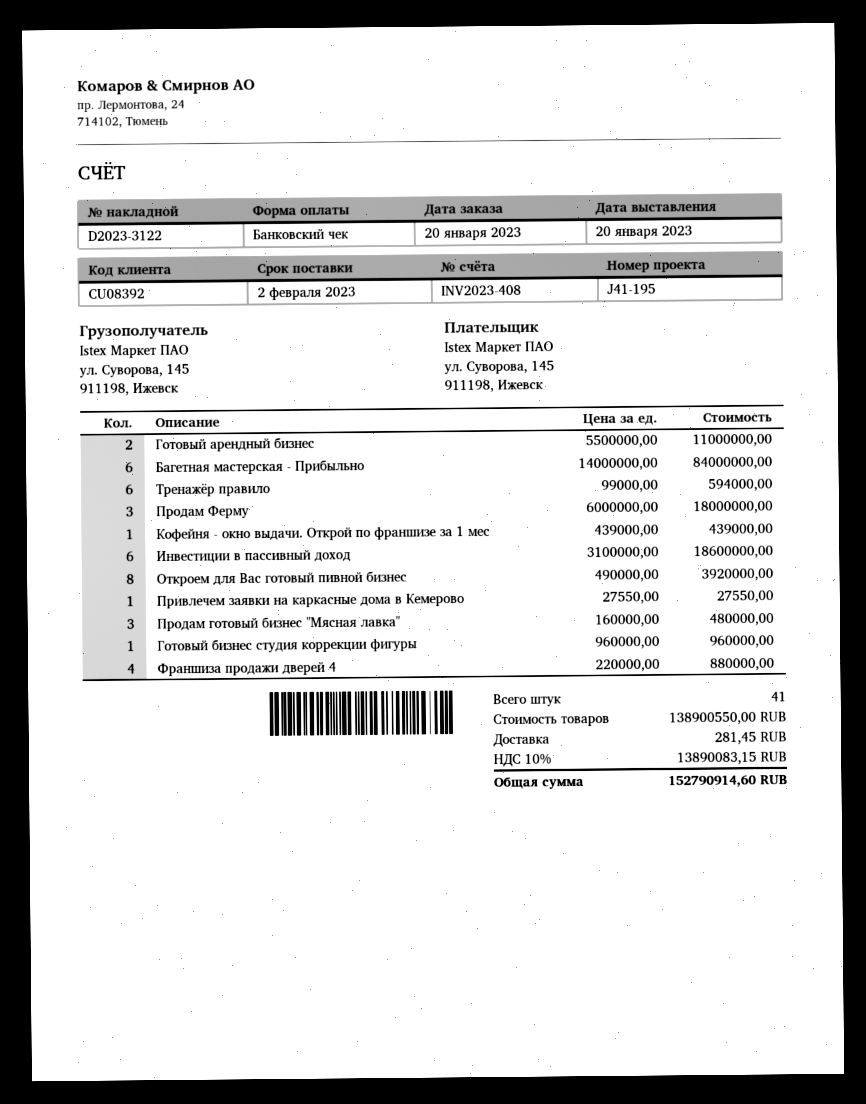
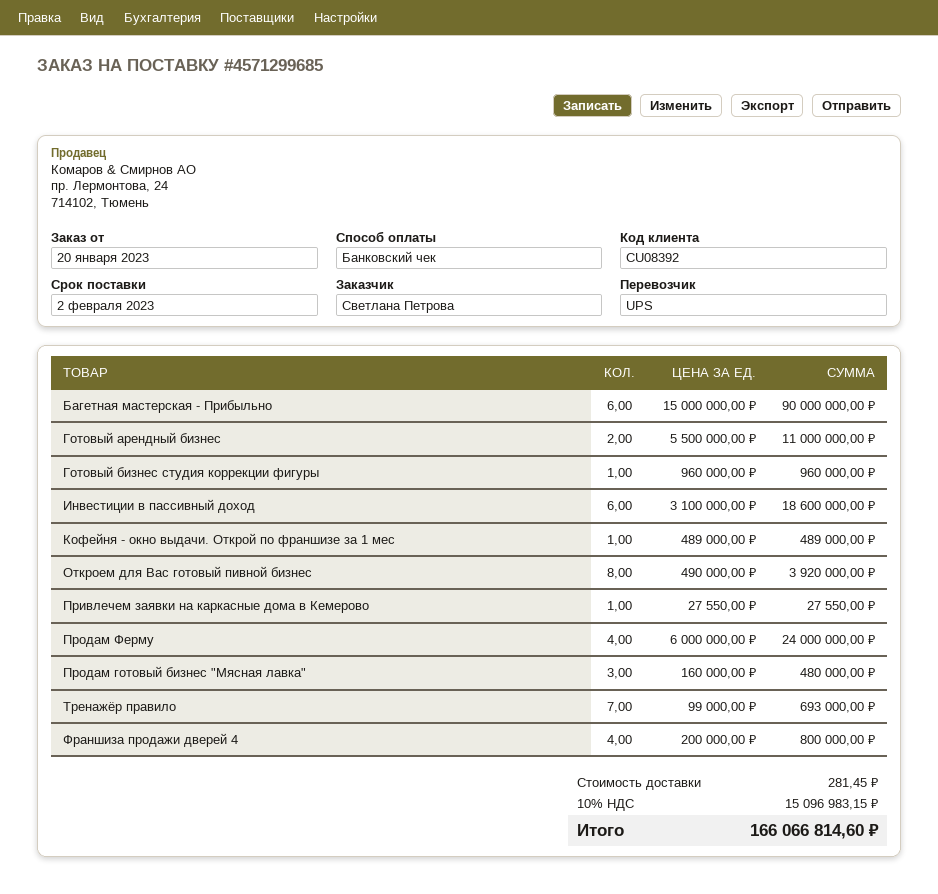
Багетная мастерская - Прибыльно: 6 x 14000000.00 = 84000000.00 -> 6 x 15000000.00 = 90000000.00
Тренажёр правило: 6 x 99000.00 = 594000.00 -> 7 x 99000.00 = 693000.00
Продам Ферму: 3 x 6000000.00 = 18000000.00 -> 4 x 6000000.00 = 24000000.00
Кофейня - окно выдачи. Открой по франшизе за 1 мес: 1 x 439000.00 = 439000.00 -> 1 x 489000.00 = 489000.00
Франшиза продажи дверей 4: 4 x 220000.00 = 880000.00 -> 4 x 200000.00 = 800000.00
tax: 10% = 13890083.15 -> 10% = 15096983.15
total: 152790914.60 -> 166066814.60

